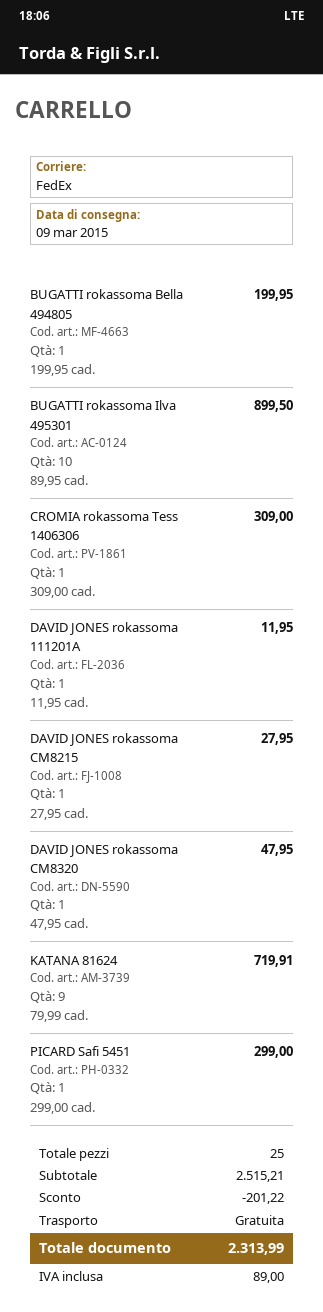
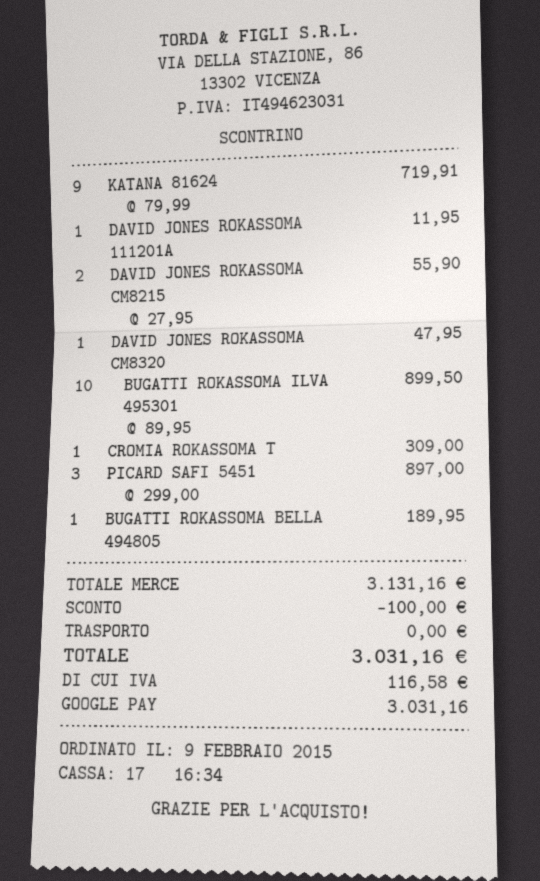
BUGATTI rokassoma Bella 494805: 1 x 199.95 = 199.95 -> 1 x 189.95 = 189.95
DAVID JONES rokassoma CM8215: 1 x 27.95 = 27.95 -> 2 x 27.95 = 55.90
PICARD Safi 5451: 1 x 299.00 = 299.00 -> 3 x 299.00 = 897.00
subtotal: 2515.21 -> 3131.16
discount: 201.22 -> 100.00
tax: 89.00 -> 116.58
total: 2313.99 -> 3031.16

